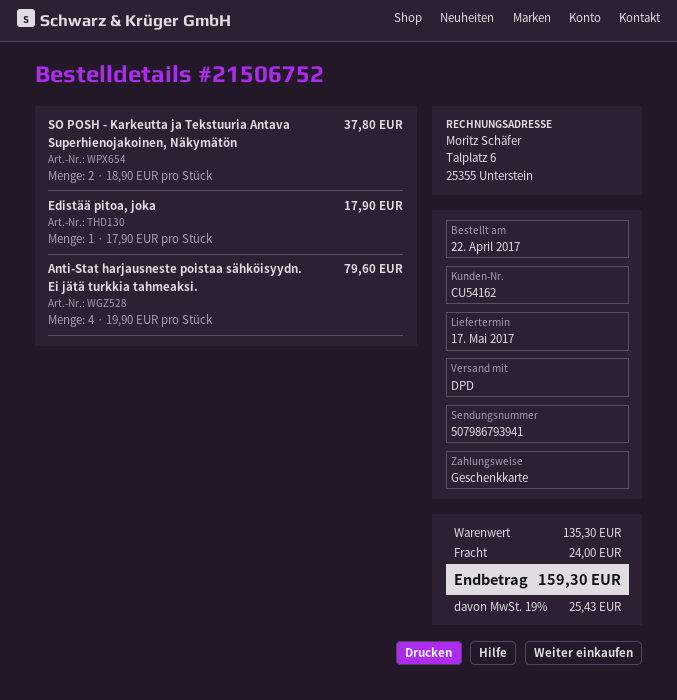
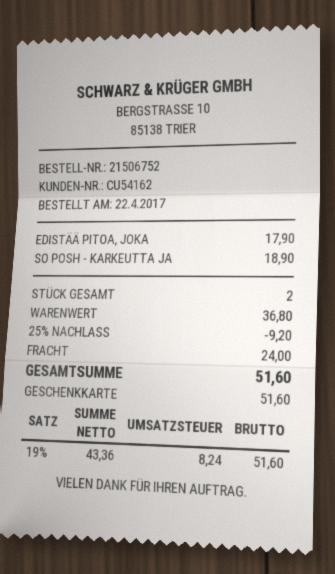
SO POSH - Karkeutta ja Tekstuuria Antava Superhienojakoinen, Näkymätön: 2 x 18.90 = 37.80 -> 1 x 18.90 = 18.90
Anti-Stat harjausneste poistaa sähköisyydn. Ei jätä turkkia tahmeaksi.: 4 x 19.90 = 79.60 -> none
subtotal: 135.30 -> 36.80
discount: none -> 25% = 9.20
tax: 19% = 25.43 -> 19% = 8.24
total: 159.30 -> 51.60

